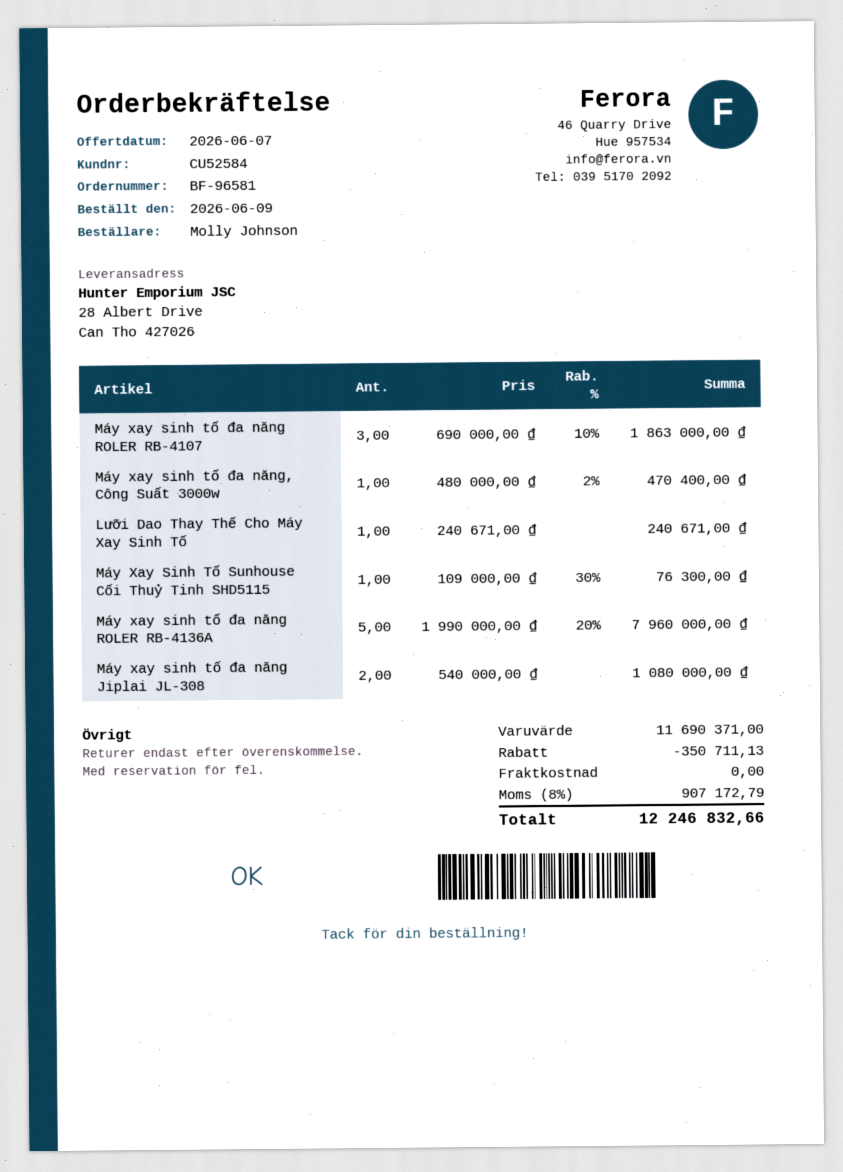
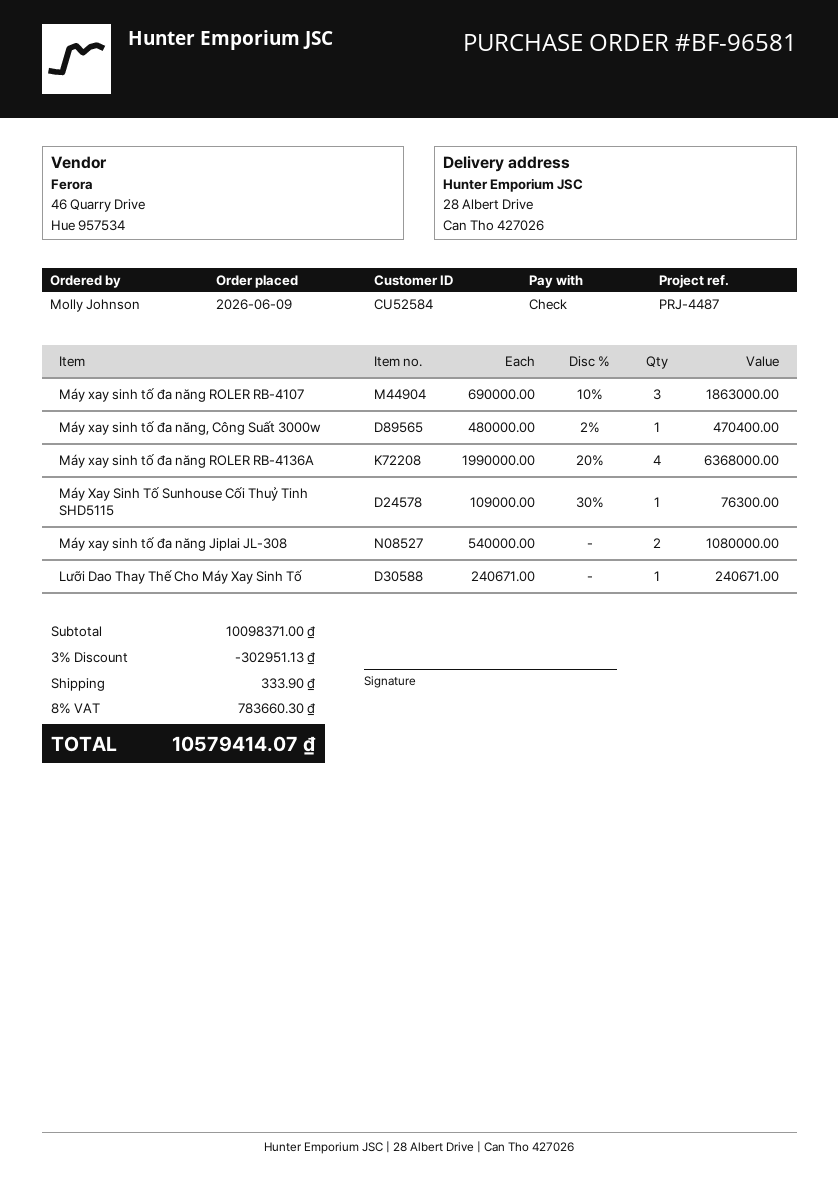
Máy xay sinh tố đa năng ROLER RB-4136A: 5 x 1990000.00 - 20% = 7960000.00 -> 4 x 1990000.00 - 20% = 6368000.00
subtotal: 11690371.00 -> 10098371.00
discount: 350711.13 -> 302951.13
shipping: 0.00 -> 333.90
tax: 8% = 907172.79 -> 8% = 783660.30
total: 12246832.66 -> 10579414.07

